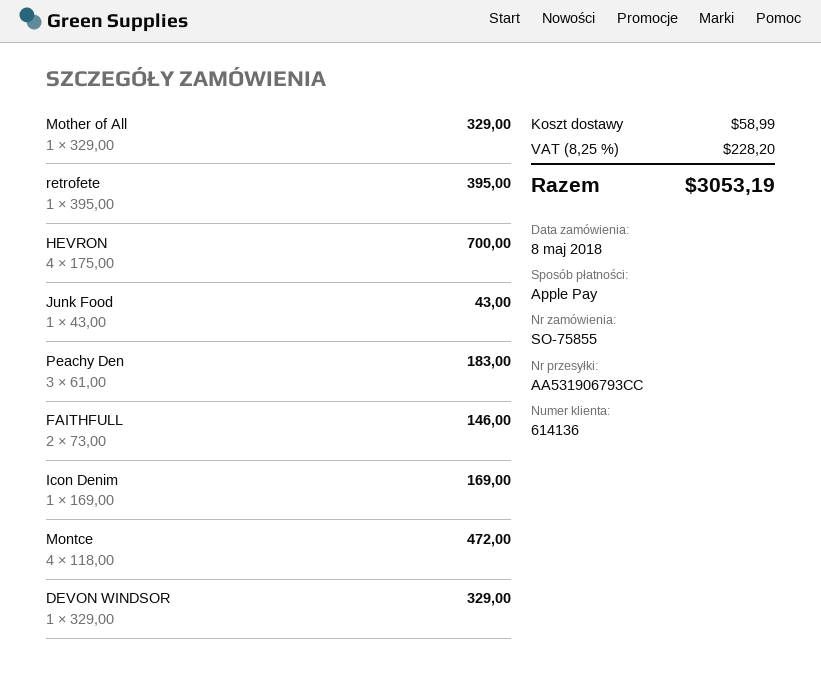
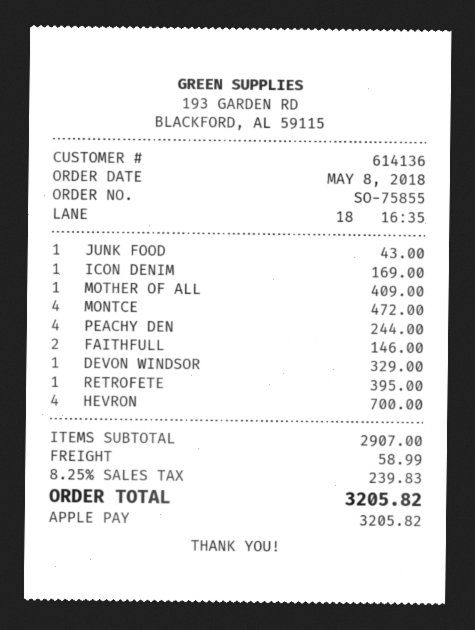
Mother of All: 1 for 329.00 -> 1 for 409.00
Peachy Den: 3 for 183.00 -> 4 for 244.00
tax: 8.25% = 228.20 -> 8.25% = 239.83
total: 3053.19 -> 3205.82

